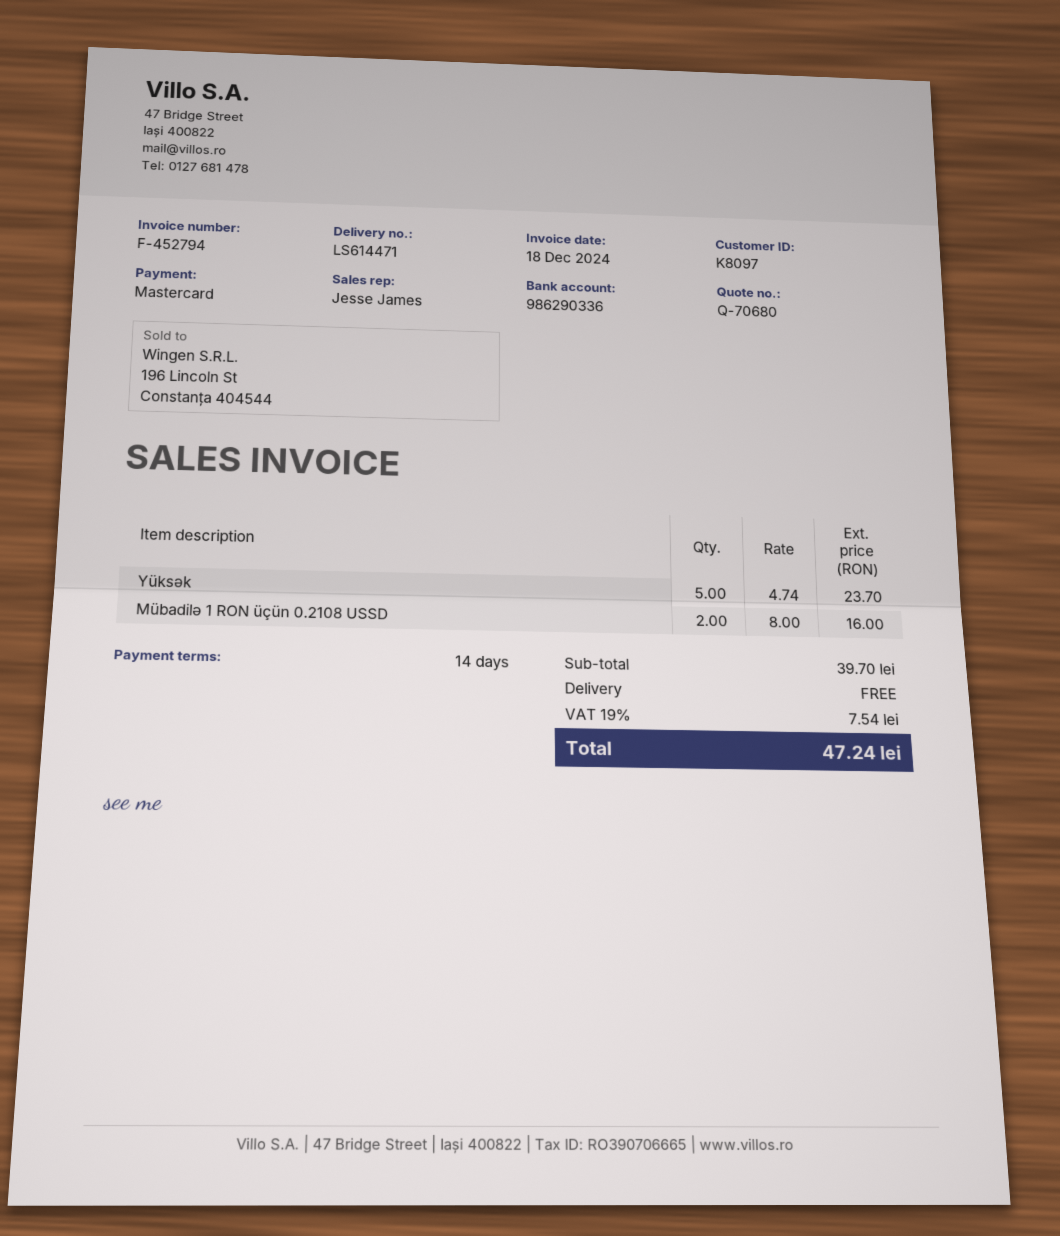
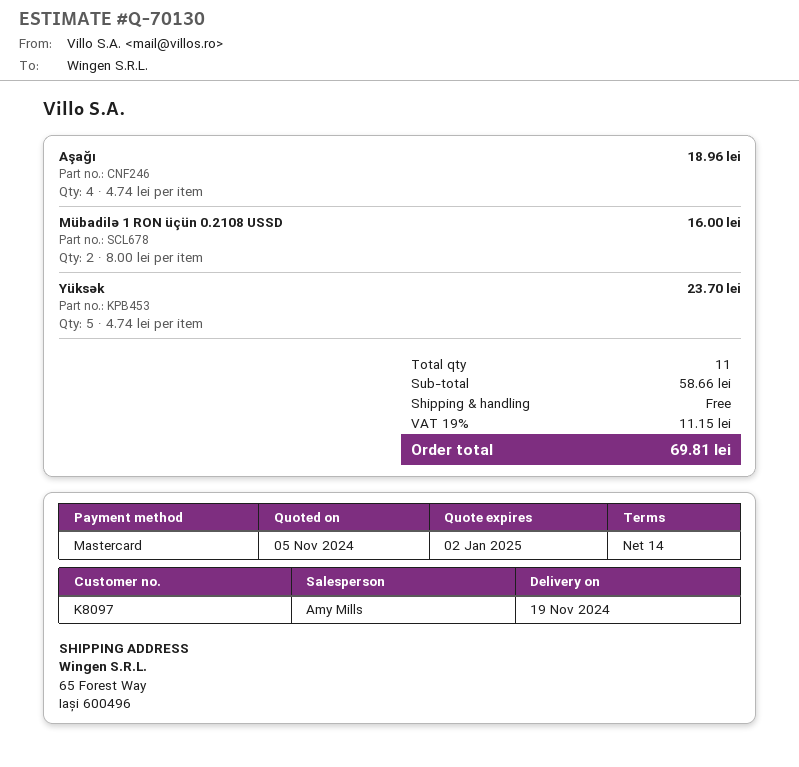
quote number: Q-70680 -> Q-70130
sales rep: Jesse James -> Amy Mills
Aşağı: none -> 4 x 4.74 = 18.96
subtotal: 39.70 -> 58.66
tax: 19% = 7.54 -> 19% = 11.15
total: 47.24 -> 69.81

